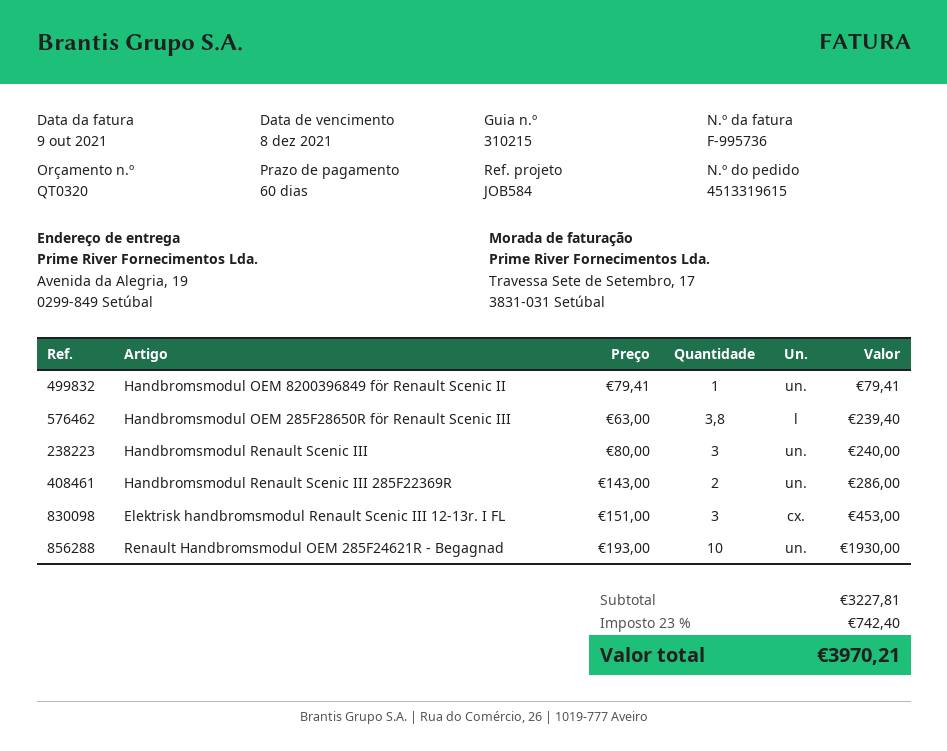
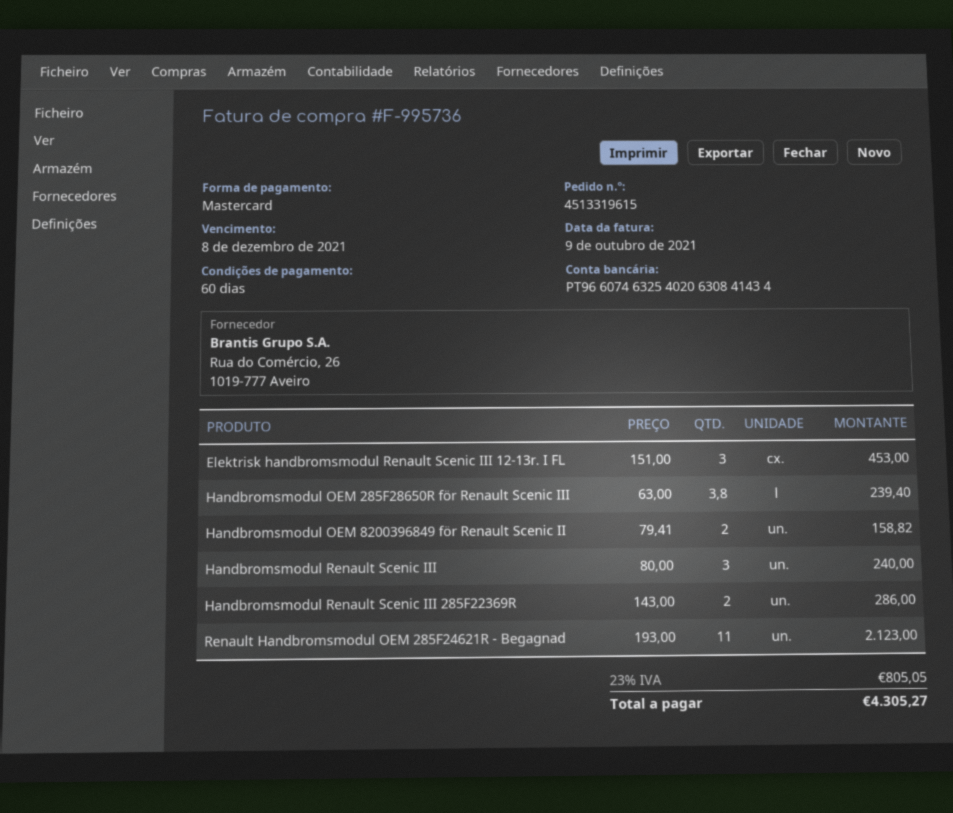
Handbromsmodul OEM 8200396849 för Renault Scenic II: 1 x 79.41 = 79.41 -> 2 x 79.41 = 158.82
Renault Handbromsmodul OEM 285F24621R - Begagnad: 10 x 193.00 = 1930.00 -> 11 x 193.00 = 2123.00
tax: 23% = 742.40 -> 23% = 805.05
total: 3970.21 -> 4305.27

